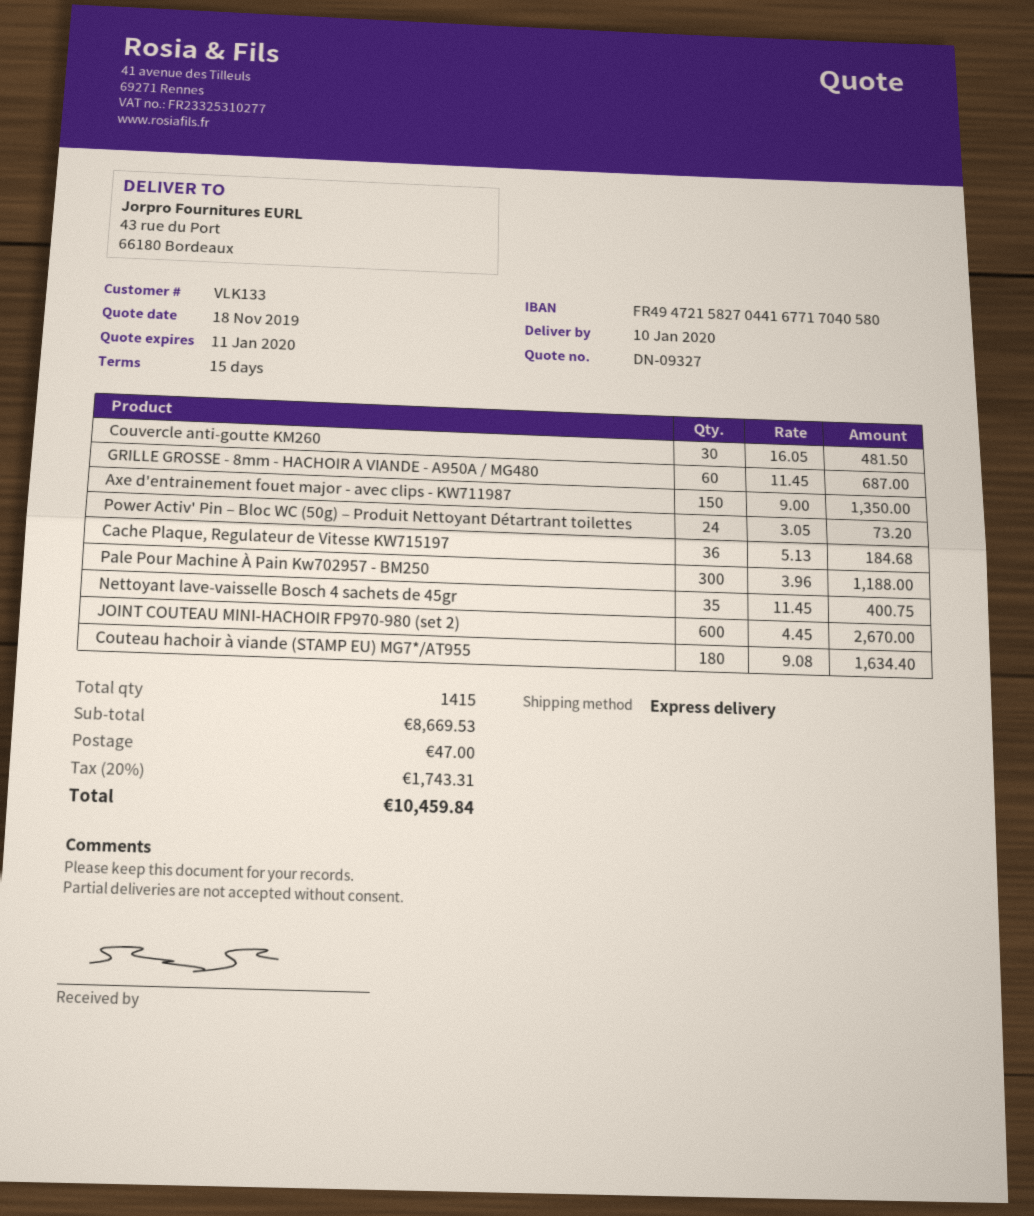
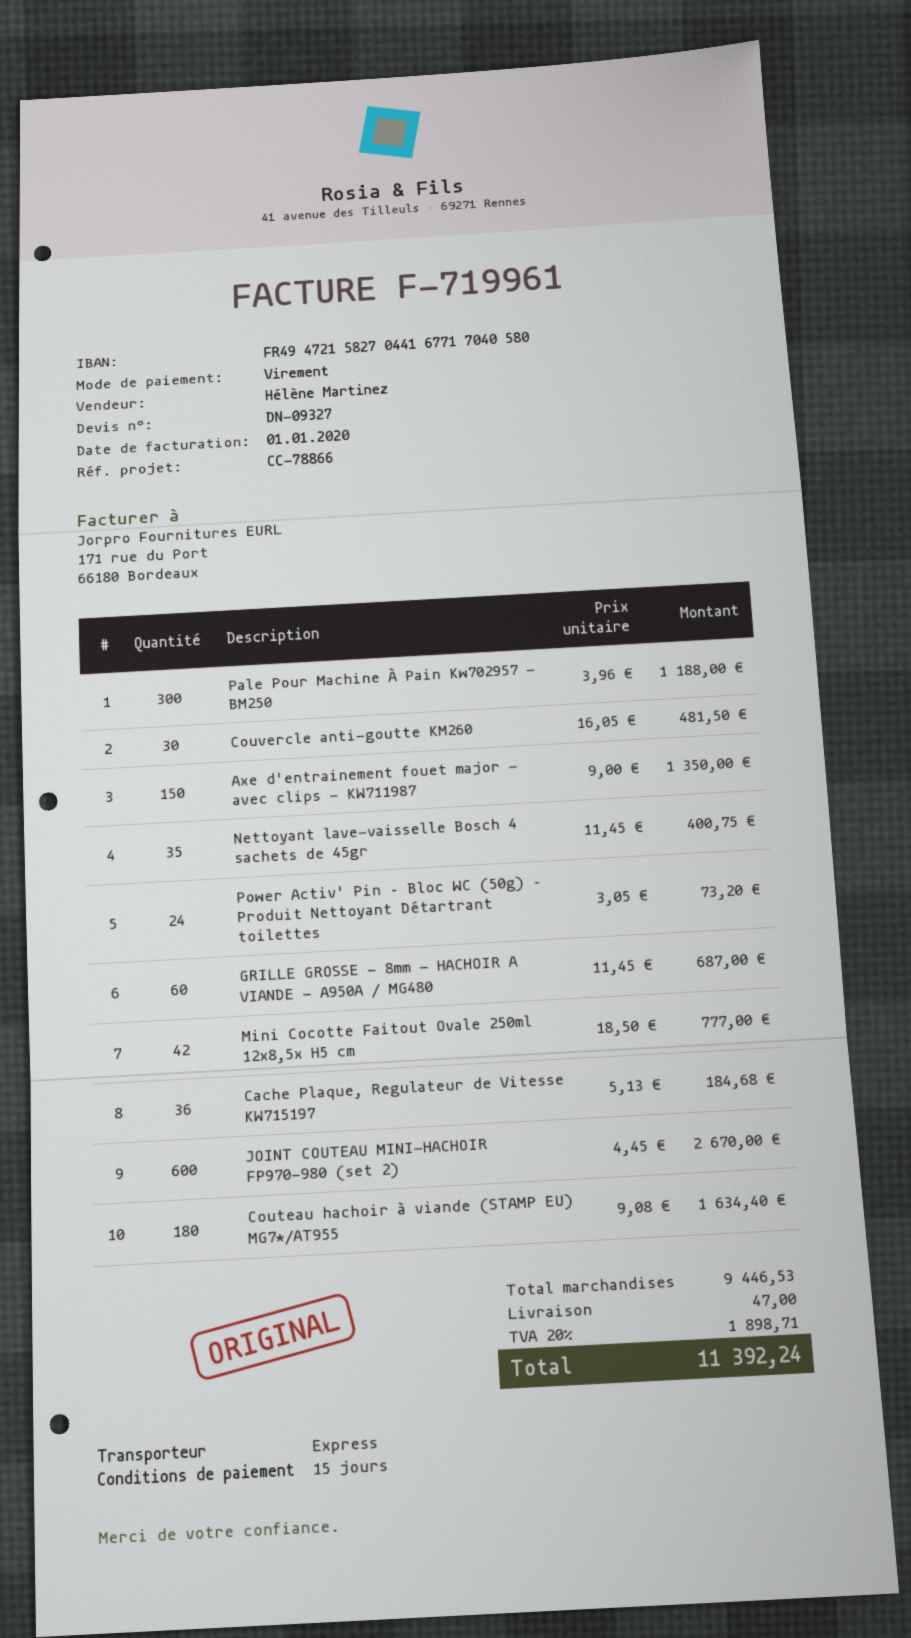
Mini Cocotte Faitout Ovale 250ml 12x8,5x H5 cm: none -> 42 x 18.50 = 777.00
subtotal: 8669.53 -> 9446.53
tax: 20% = 1743.31 -> 20% = 1898.71
total: 10459.84 -> 11392.24

